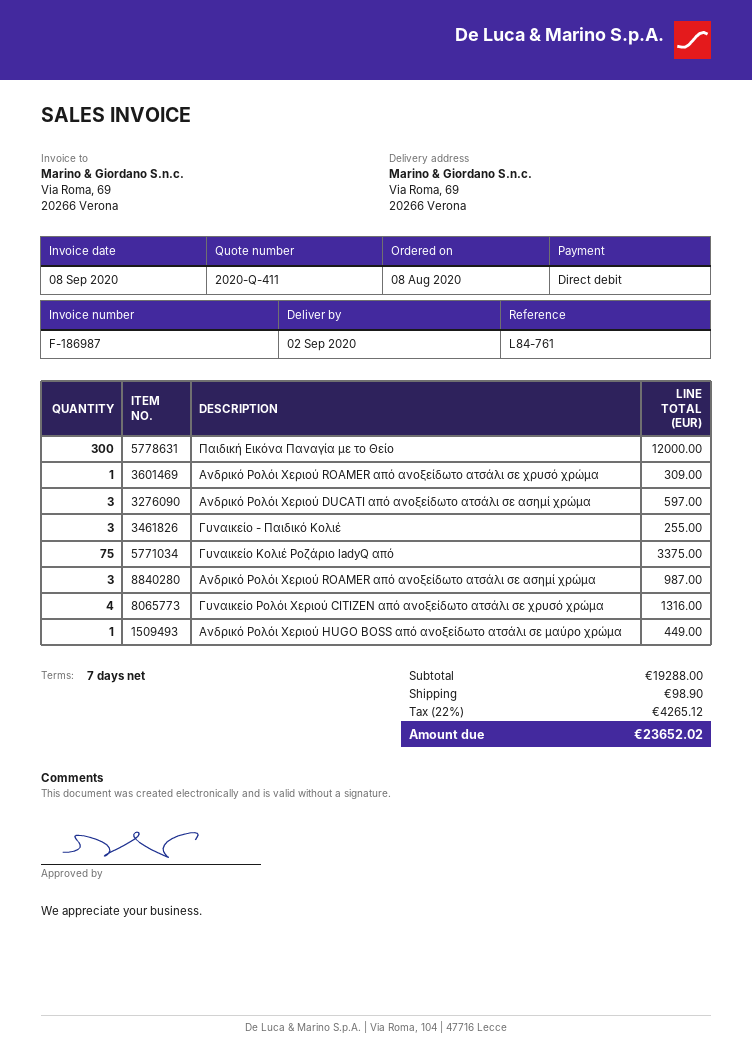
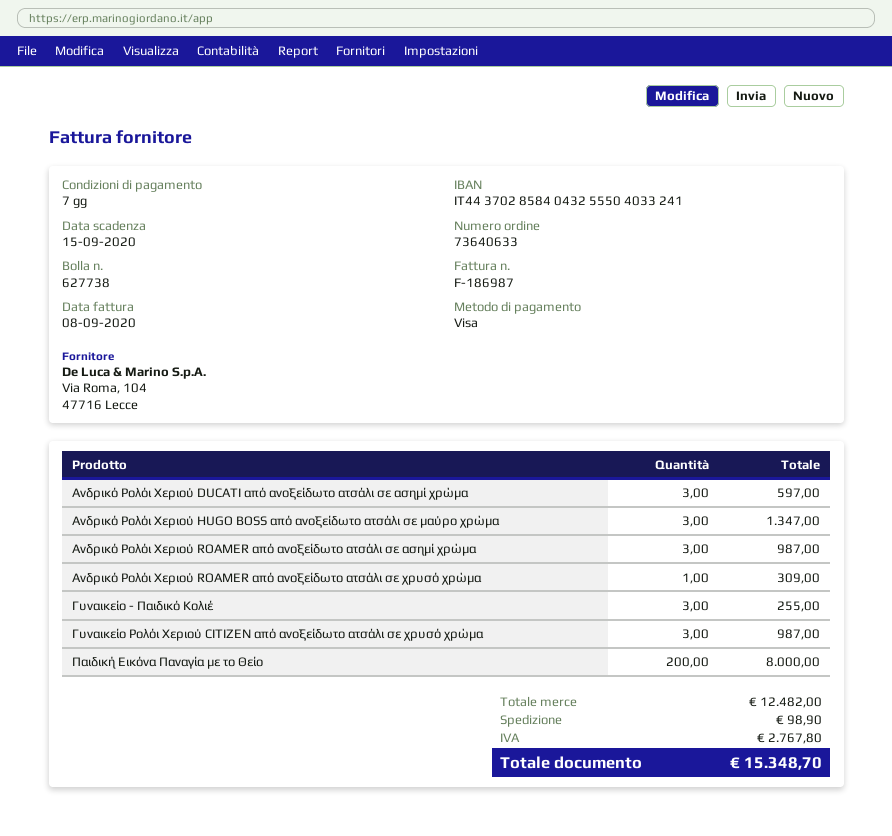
payment method: direct debit -> Visa
Παιδική Εικόνα Παναγία με το Θείο: 300 for 12000.00 -> 200 for 8000.00
Γυναικείο Κολιέ Ροζάριο ladyQ από: 75 for 3375.00 -> none
Γυναικείο Ρολόι Χεριού CITIZEN από ανοξείδωτο ατσάλι σε χρυσό χρώμα: 4 for 1316.00 -> 3 for 987.00
Ανδρικό Ρολόι Χεριού HUGO BOSS από ανοξείδωτο ατσάλι σε μαύρο χρώμα: 1 for 449.00 -> 3 for 1347.00
subtotal: 19288.00 -> 12482.00
tax: 4265.12 -> 2767.80
total: 23652.02 -> 15348.70

